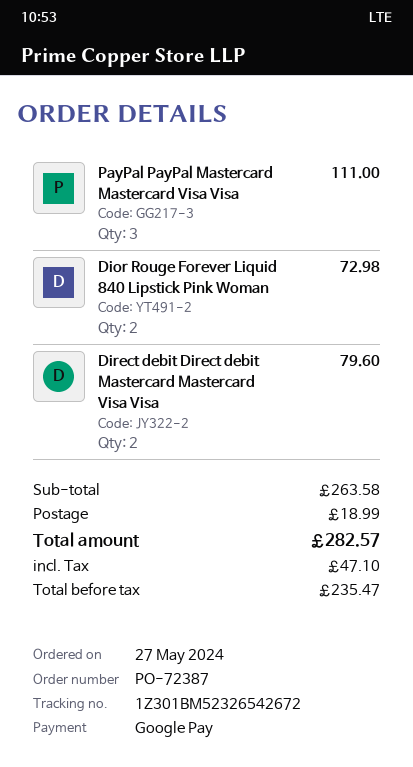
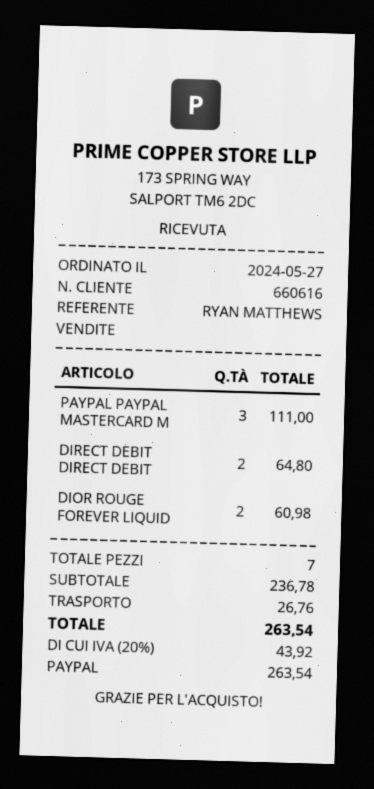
payment method: Google Pay -> PayPal
Dior Rouge Forever Liquid 840 Lipstick Pink Woman: 2 for 72.98 -> 2 for 60.98
Direct debit Direct debit Mastercard Mastercard Visa Visa: 2 for 79.60 -> 2 for 64.80
subtotal: 263.58 -> 236.78
shipping: 18.99 -> 26.76
tax: 47.10 -> 43.92
total: 282.57 -> 263.54

